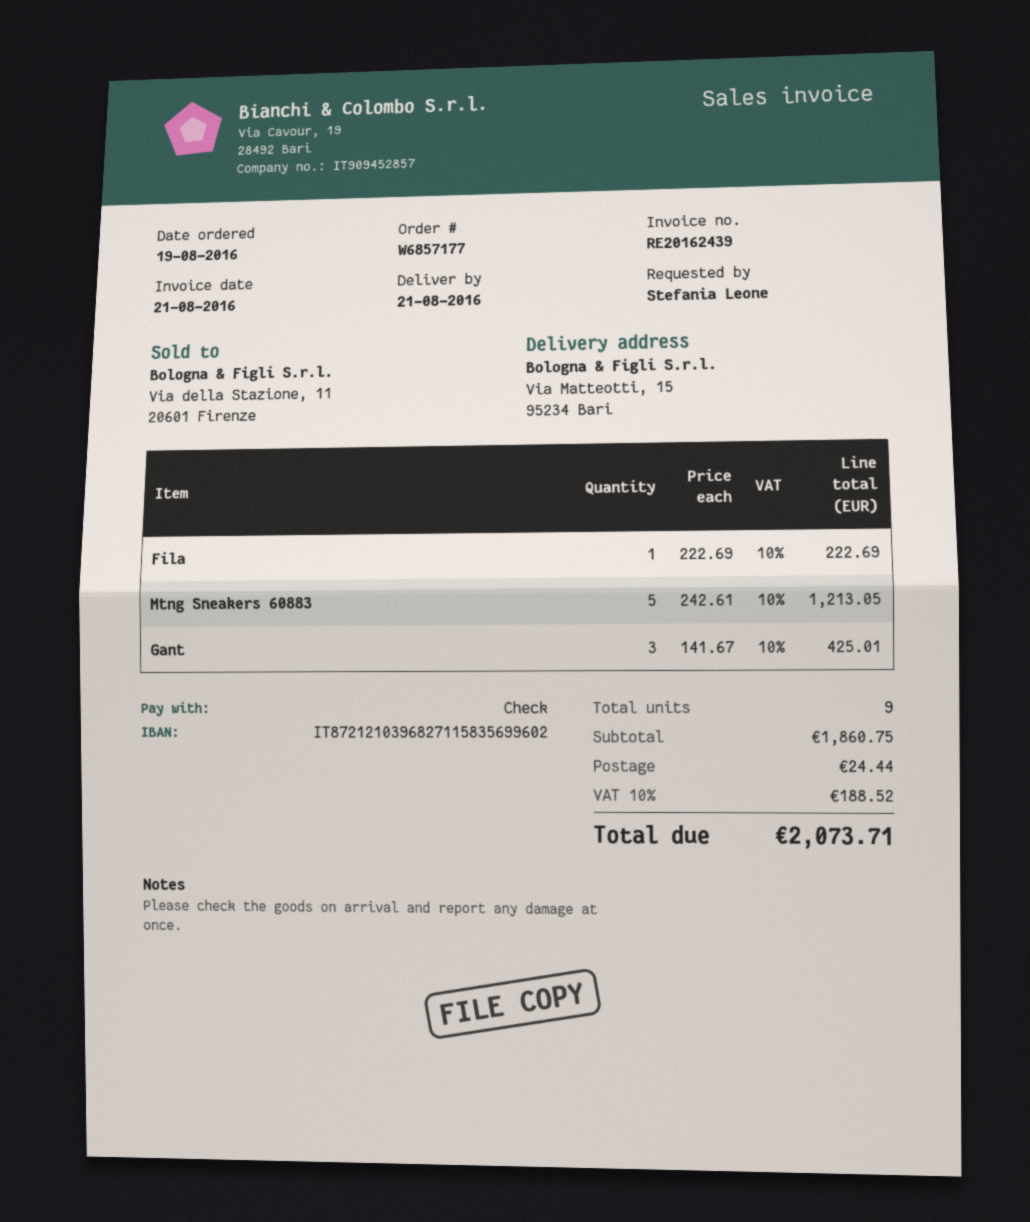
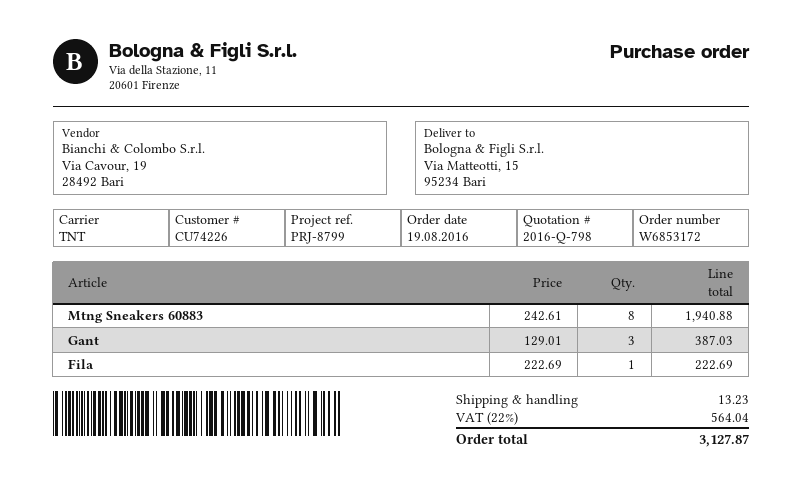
order number: W6857177 -> W6853172
Mtng Sneakers 60883: 5 x 242.61 = 1213.05 -> 8 x 242.61 = 1940.88
Gant: 3 x 141.67 = 425.01 -> 3 x 129.01 = 387.03
shipping: 24.44 -> 13.23
tax: 10% = 188.52 -> 22% = 564.04
total: 2073.71 -> 3127.87

